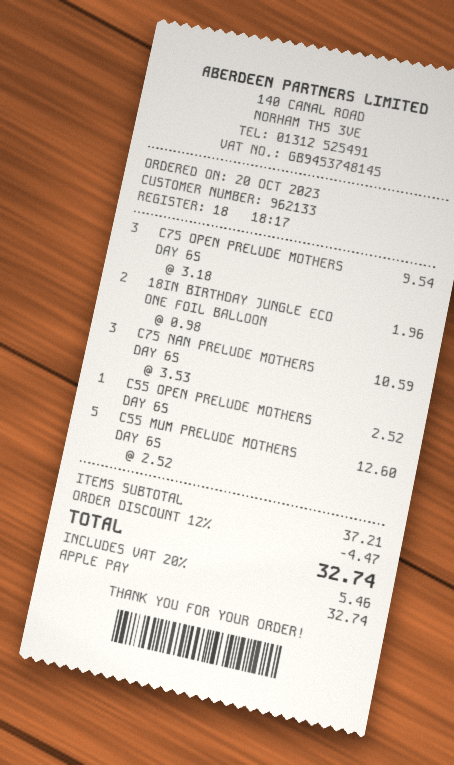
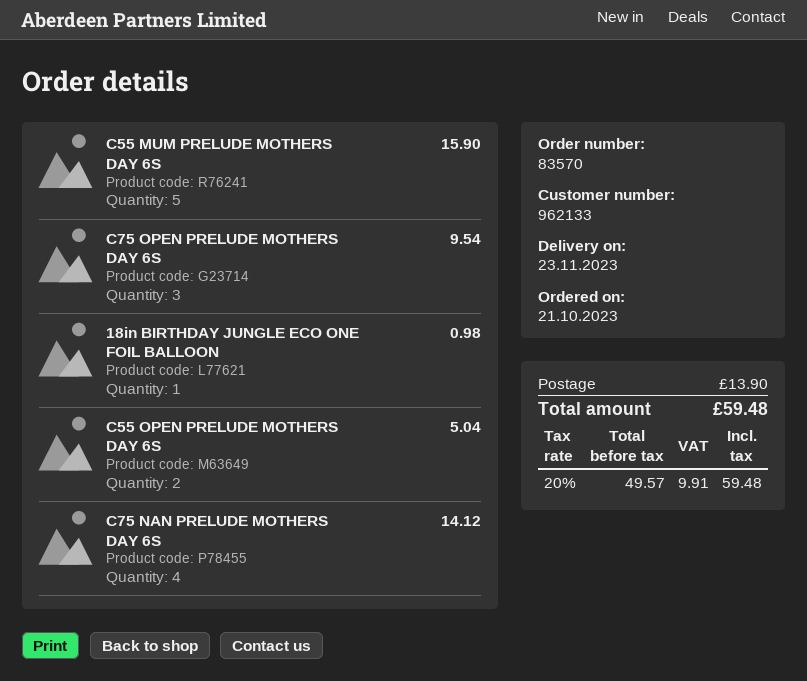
order date: 2023-10-20 -> 2023-10-21
18IN BIRTHDAY JUNGLE ECO ONE FOIL BALLOON: 2 for 1.96 -> 1 for 0.98
C75 NAN PRELUDE MOTHERS DAY 6S: 3 for 10.59 -> 4 for 14.12
C55 OPEN PRELUDE MOTHERS DAY 6S: 1 for 2.52 -> 2 for 5.04
C55 MUM PRELUDE MOTHERS DAY 6S: 5 for 12.60 -> 5 for 15.90
discount: 12% = 4.47 -> none
shipping: none -> 13.90
tax: 20% = 5.46 -> 20% = 9.91
total: 32.74 -> 59.48

